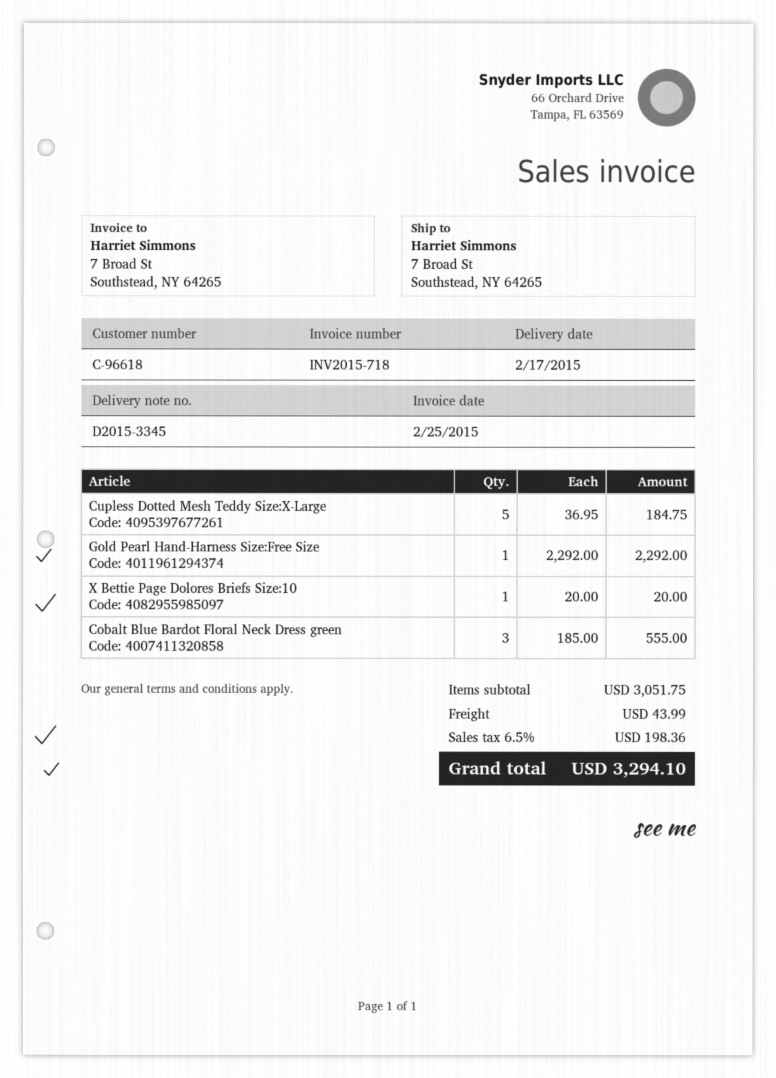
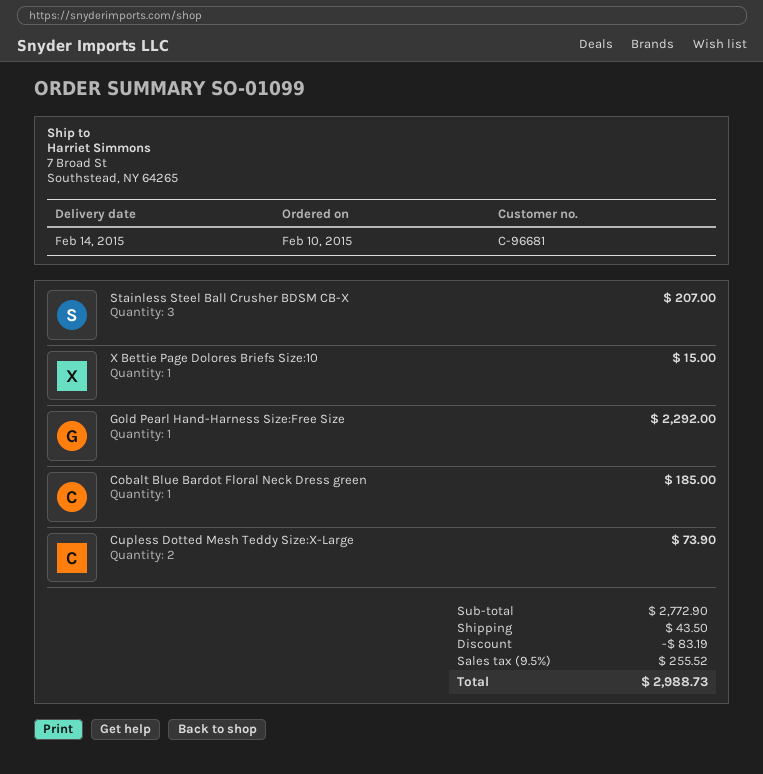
delivery date: 2015-02-17 -> 2015-02-14
customer number: C-96618 -> C-96681
Cupless Dotted Mesh Teddy Size:X-Large: 5 for 184.75 -> 2 for 73.90
X Bettie Page Dolores Briefs Size:10: 1 for 20.00 -> 1 for 15.00
Cobalt Blue Bardot Floral Neck Dress green: 3 for 555.00 -> 1 for 185.00
Stainless Steel Ball Crusher BDSM CB-X: none -> 3 for 207.00
subtotal: 3051.75 -> 2772.90
discount: none -> 83.19
shipping: 43.99 -> 43.50
tax: 6.5% = 198.36 -> 9.5% = 255.52
total: 3294.10 -> 2988.73

